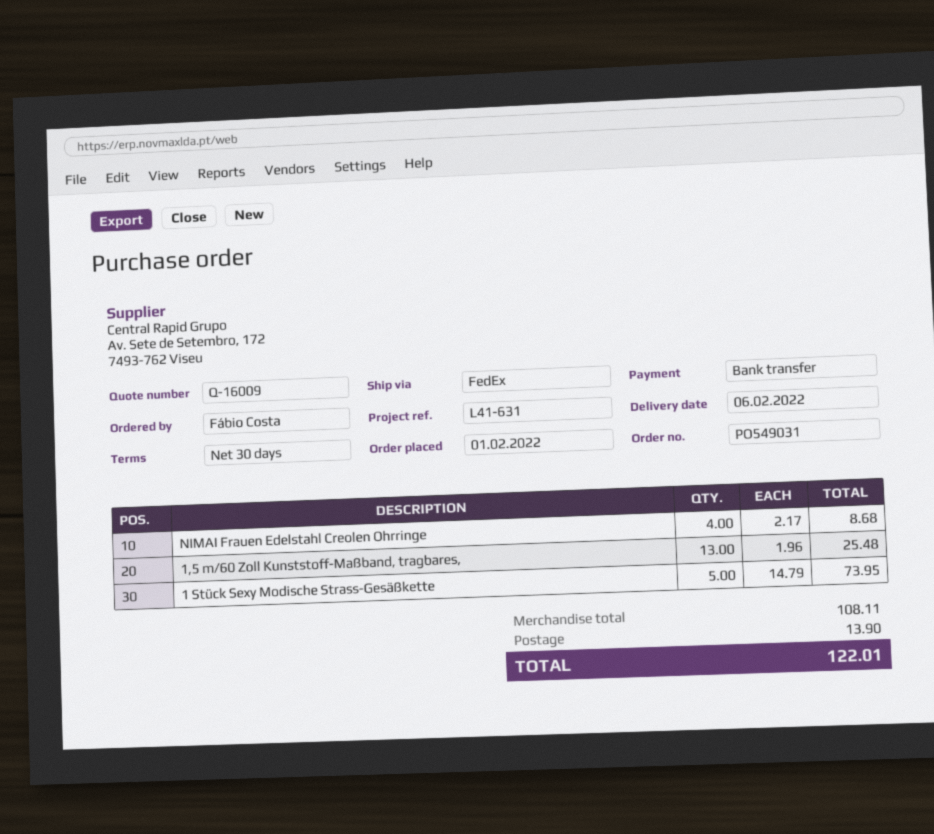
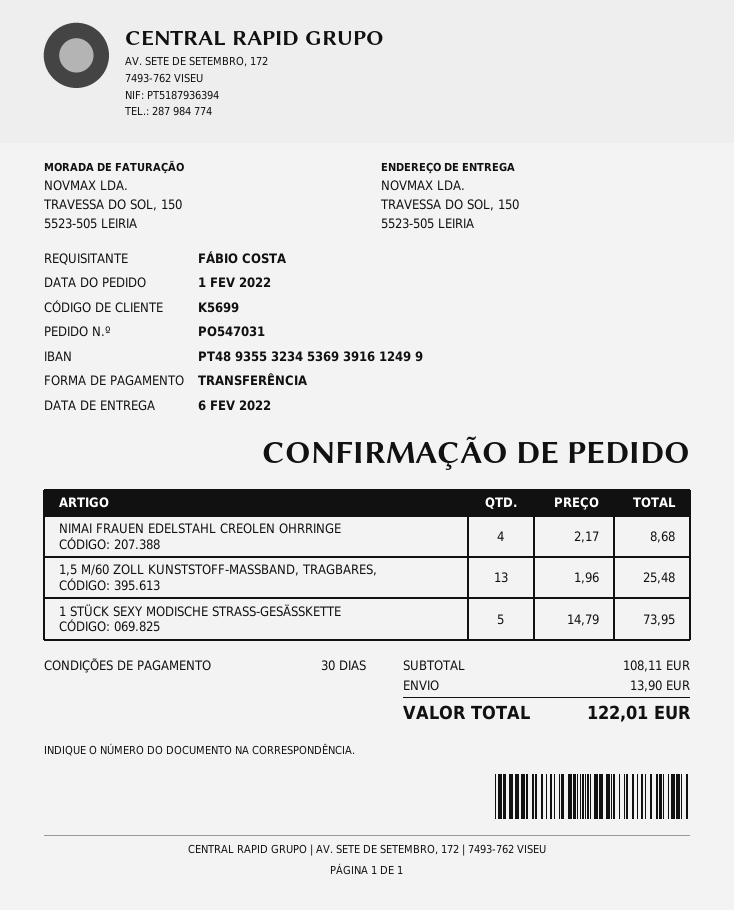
order number: PO549031 -> PO547031

